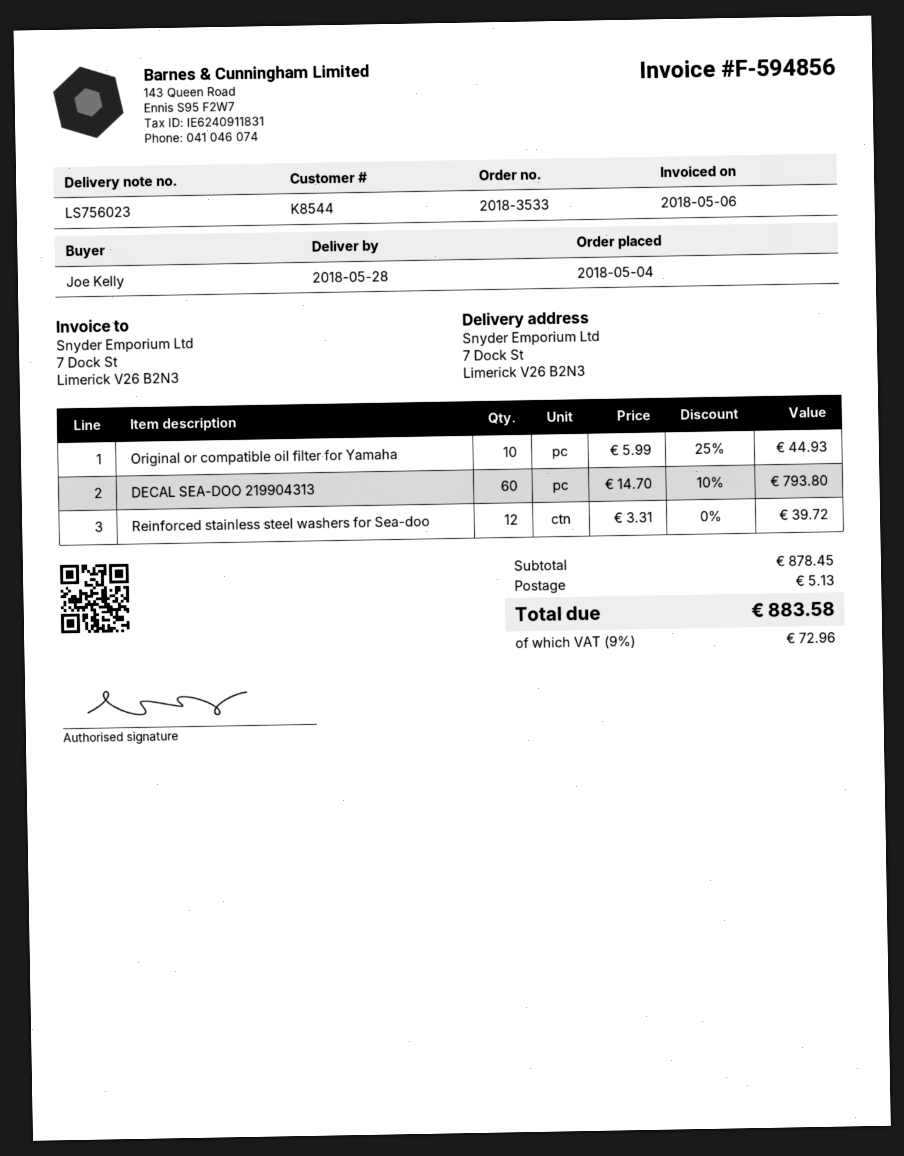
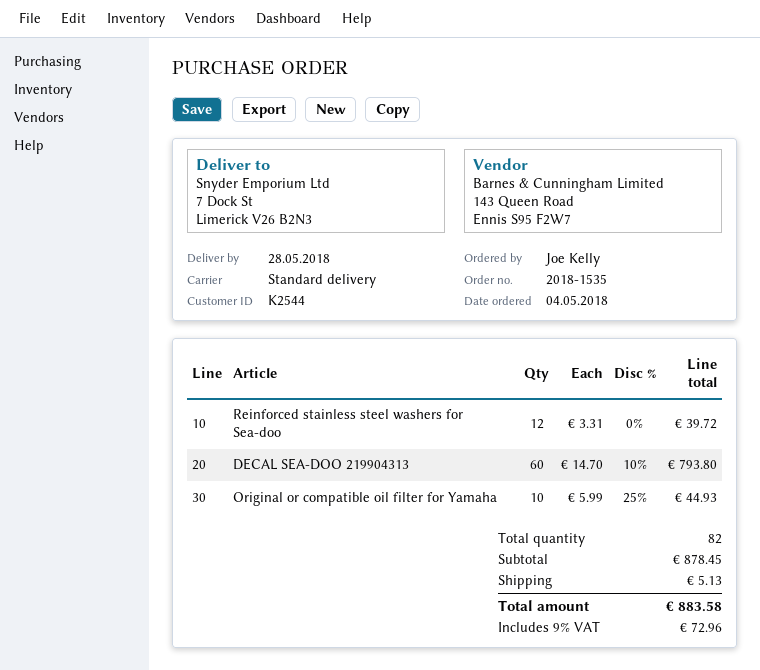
order number: 2018-3533 -> 2018-1535
customer number: K8544 -> K2544

